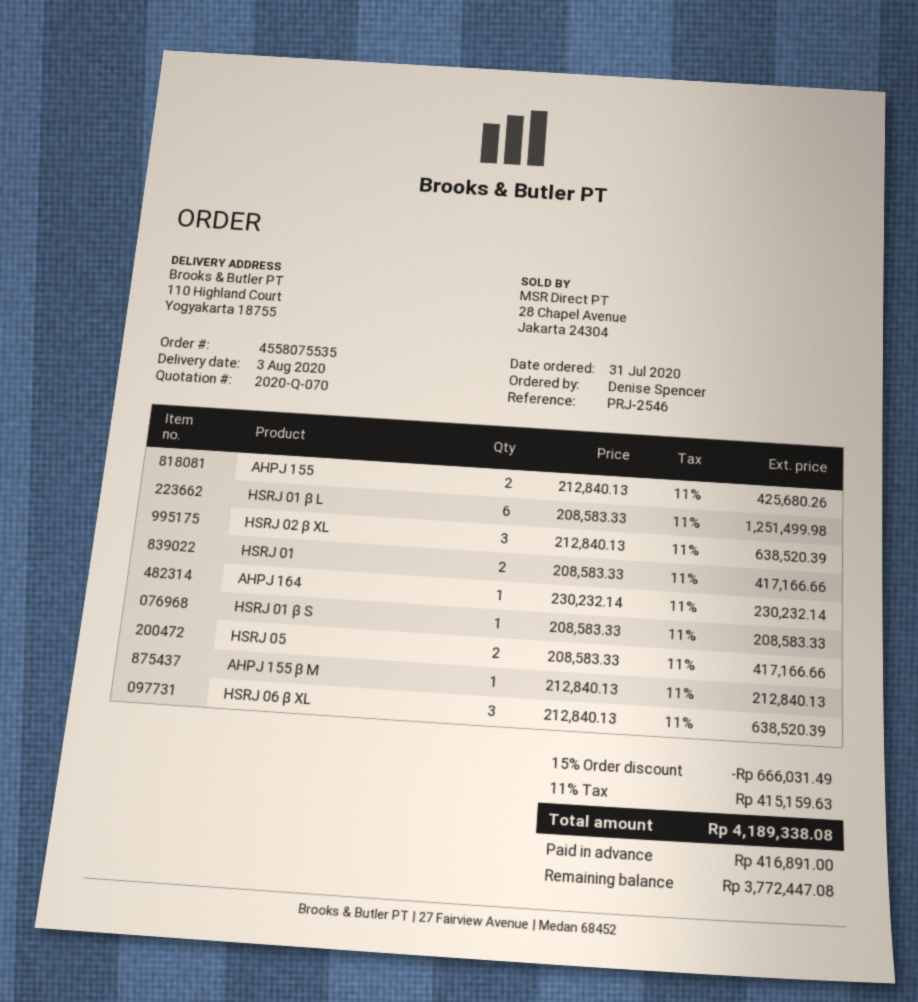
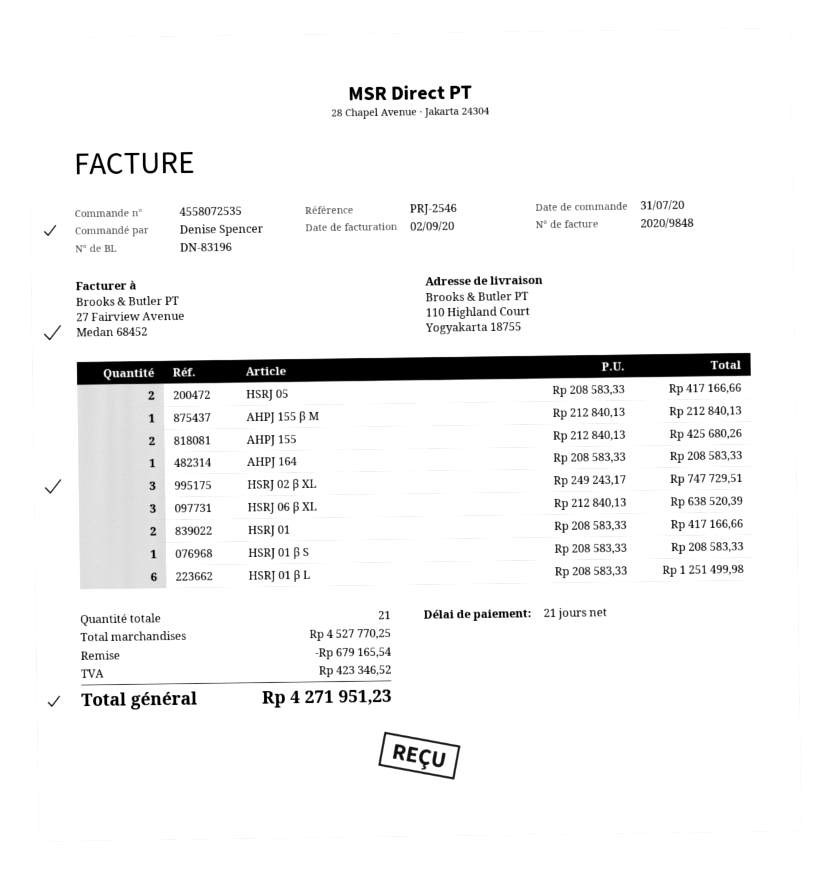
order number: 4558075535 -> 4558072535
HSRJ 02 β XL: 3 x 212840.13 = 638520.39 -> 3 x 249243.17 = 747729.51
AHPJ 164: 1 x 230232.14 = 230232.14 -> 1 x 208583.33 = 208583.33
discount: 666031.49 -> 679165.54
tax: 415159.63 -> 423346.52
total: 4189338.08 -> 4271951.23

